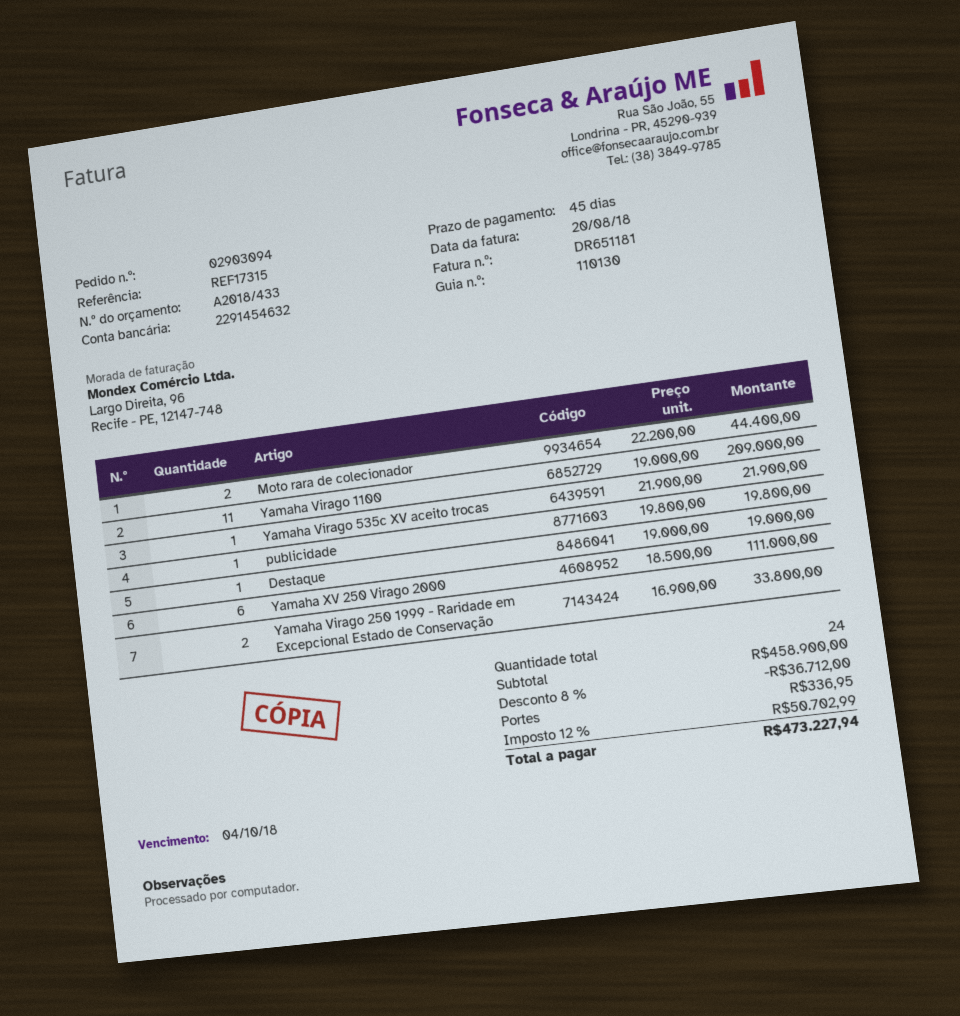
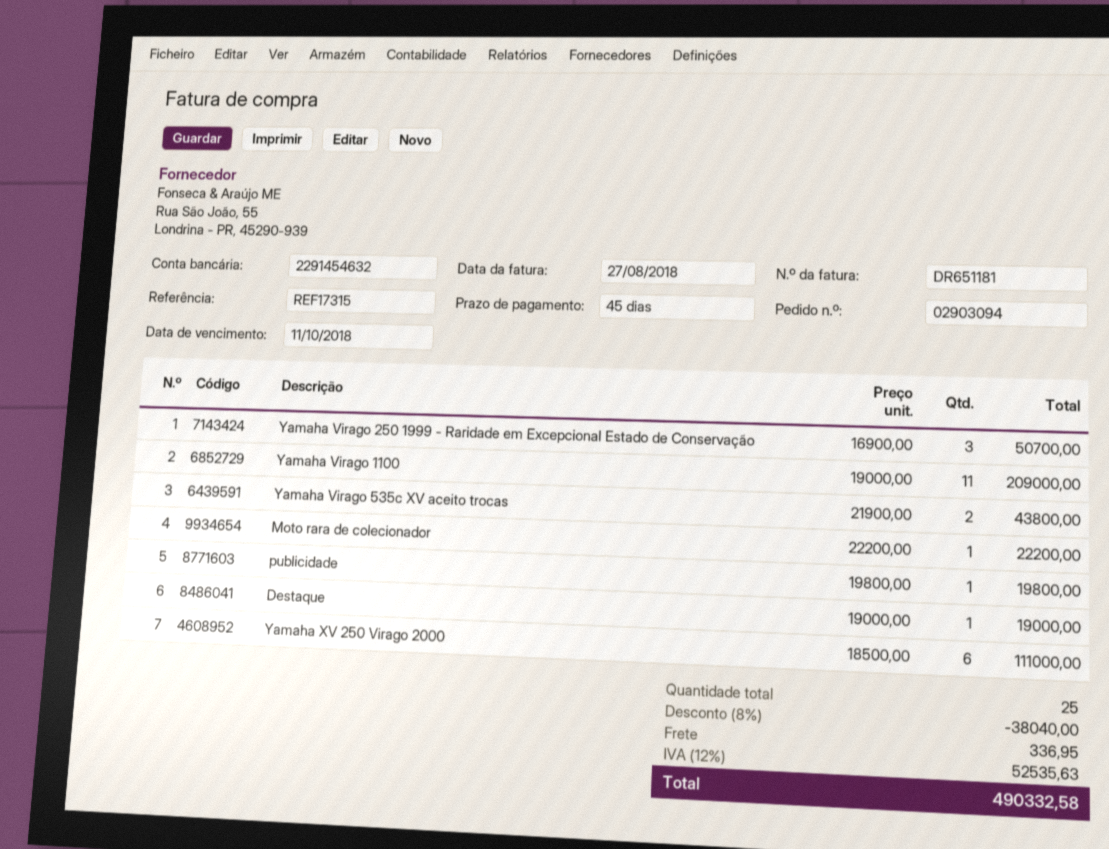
invoice date: 2018-08-20 -> 2018-08-27
due date: 2018-10-04 -> 2018-10-11
Moto rara de colecionador: 2 x 22200.00 = 44400.00 -> 1 x 22200.00 = 22200.00
Yamaha Virago 535c XV aceito trocas: 1 x 21900.00 = 21900.00 -> 2 x 21900.00 = 43800.00
Yamaha Virago 250 1999 - Raridade em Excepcional Estado de Conservação: 2 x 16900.00 = 33800.00 -> 3 x 16900.00 = 50700.00
total quantity: 24 -> 25
discount: 8% = 36712.00 -> 8% = 38040.00
tax: 12% = 50702.99 -> 12% = 52535.63
total: 473227.94 -> 490332.58

